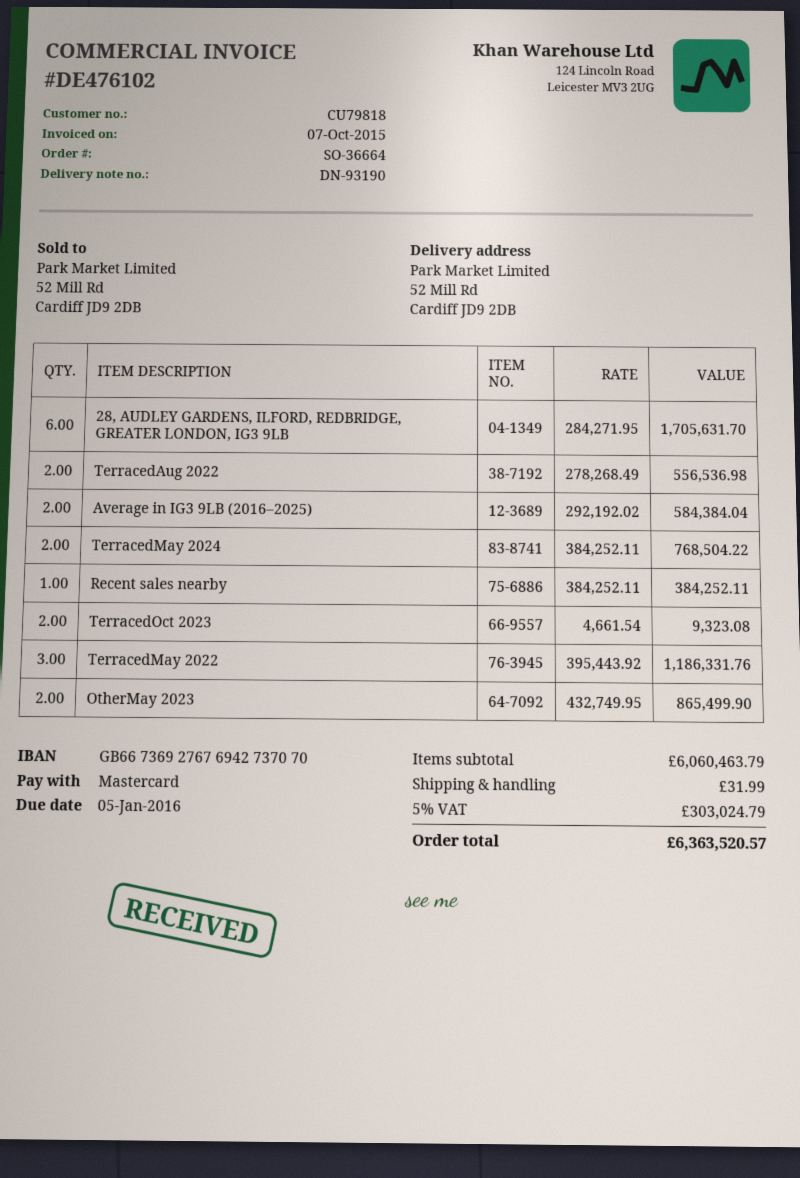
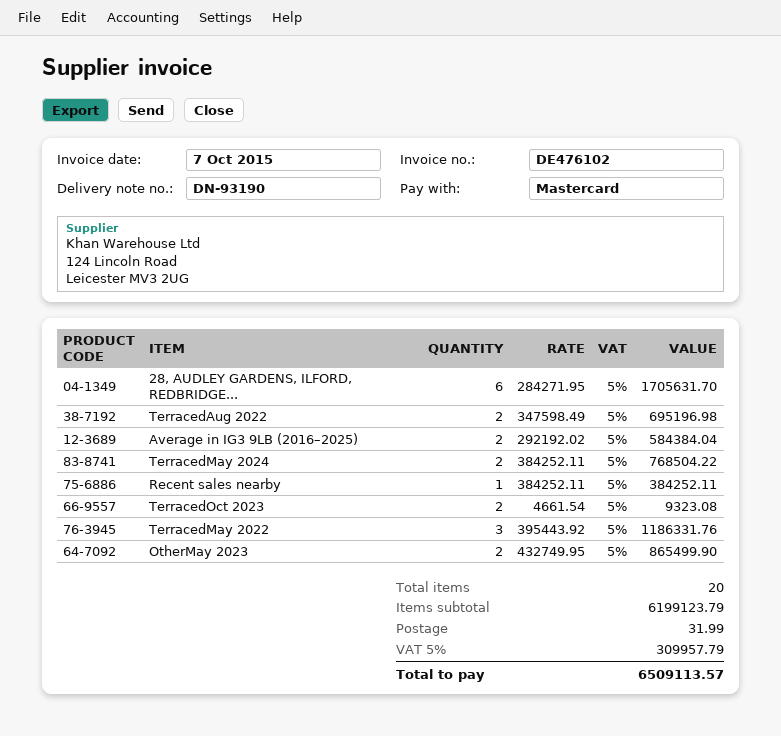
TerracedAug 2022: 2 x 278268.49 = 556536.98 -> 2 x 347598.49 = 695196.98
subtotal: 6060463.79 -> 6199123.79
tax: 5% = 303024.79 -> 5% = 309957.79
total: 6363520.57 -> 6509113.57

